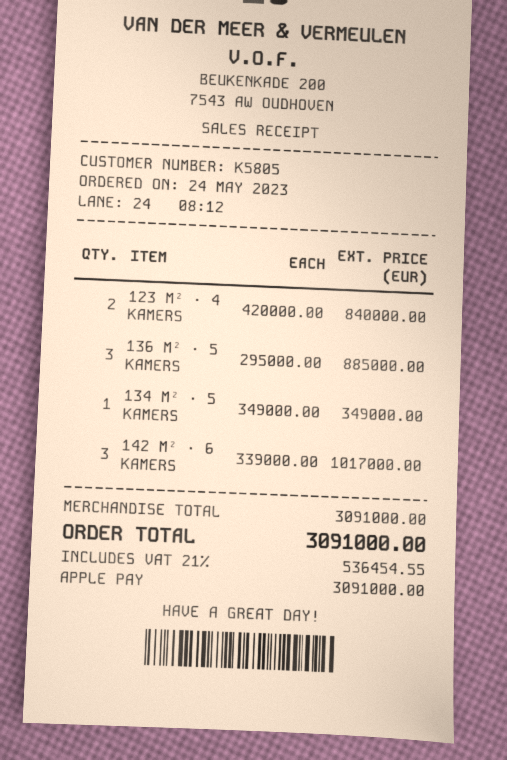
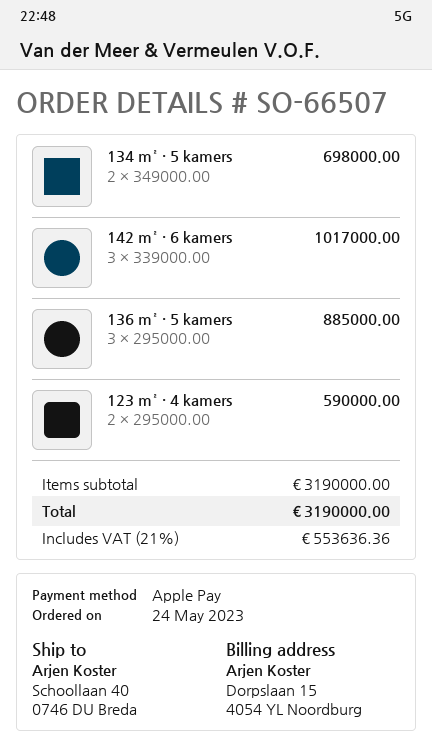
123 M² · 4 KAMERS: 2 x 420000.00 = 840000.00 -> 2 x 295000.00 = 590000.00
134 M² · 5 KAMERS: 1 x 349000.00 = 349000.00 -> 2 x 349000.00 = 698000.00
subtotal: 3091000.00 -> 3190000.00
tax: 21% = 536454.55 -> 21% = 553636.36
total: 3091000.00 -> 3190000.00

